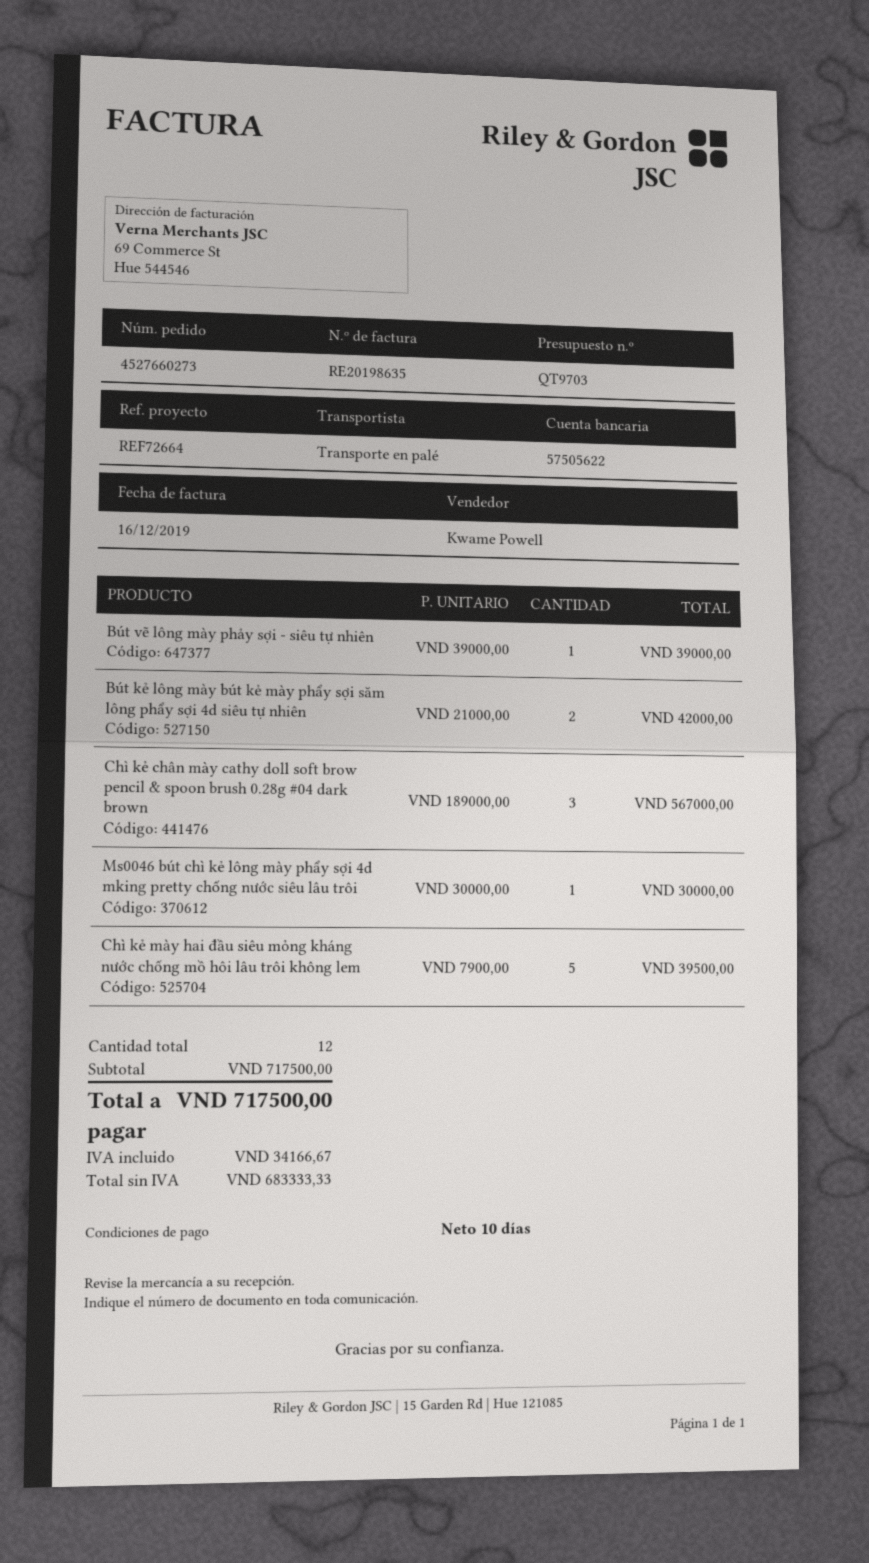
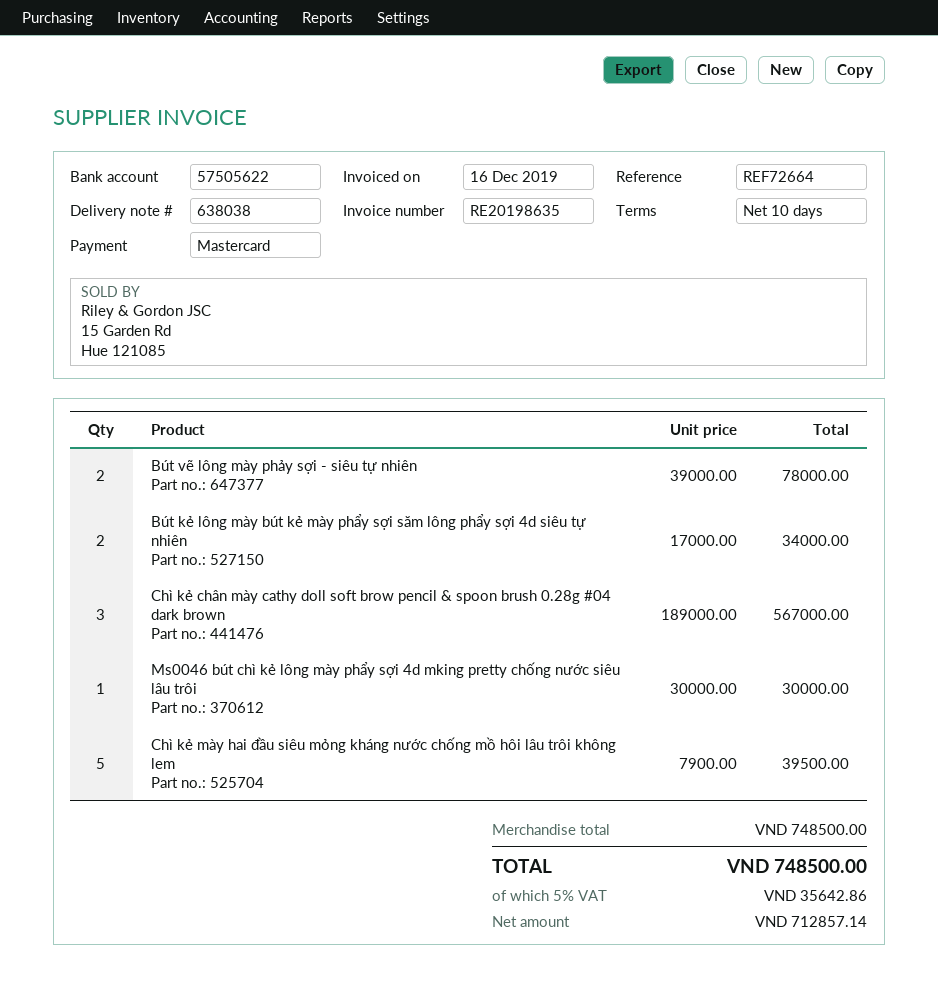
Bút vẽ lông mày phảy sợi - siêu tự nhiên: 1 x 39000.00 = 39000.00 -> 2 x 39000.00 = 78000.00
Bút kẻ lông mày bút kẻ mày phẩy sợi săm lông phẩy sợi 4d siêu tự nhiên: 2 x 21000.00 = 42000.00 -> 2 x 17000.00 = 34000.00
subtotal: 717500.00 -> 748500.00
net: 683333.33 -> 712857.14
tax: 34166.67 -> 35642.86
total: 717500.00 -> 748500.00

